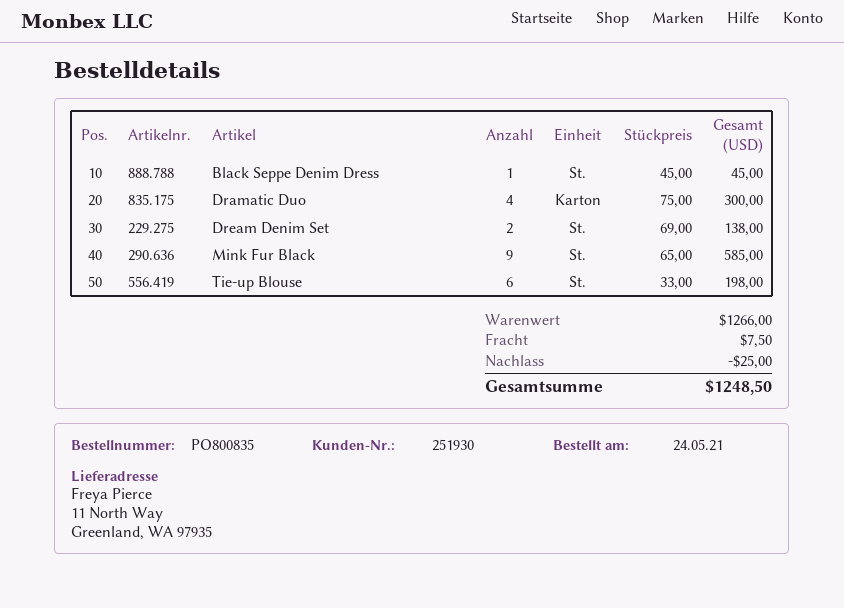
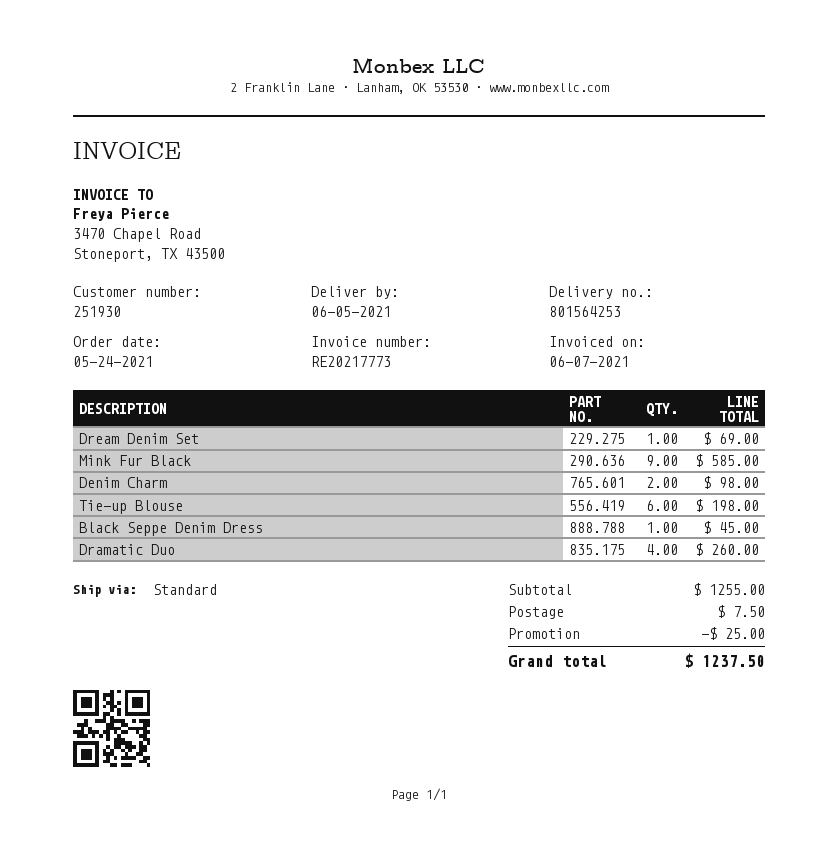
Dramatic Duo: 4 for 300.00 -> 4 for 260.00
Dream Denim Set: 2 for 138.00 -> 1 for 69.00
Denim Charm: none -> 2 for 98.00
subtotal: 1266.00 -> 1255.00
total: 1248.50 -> 1237.50

